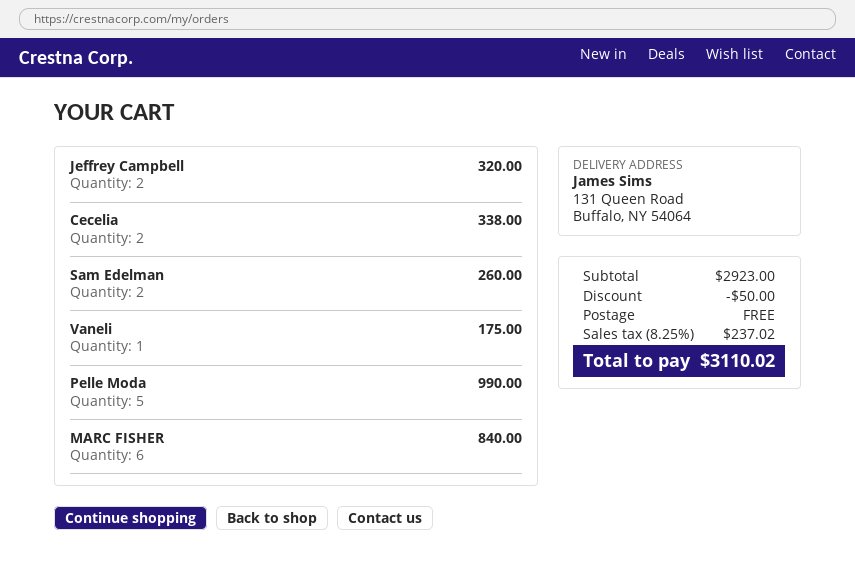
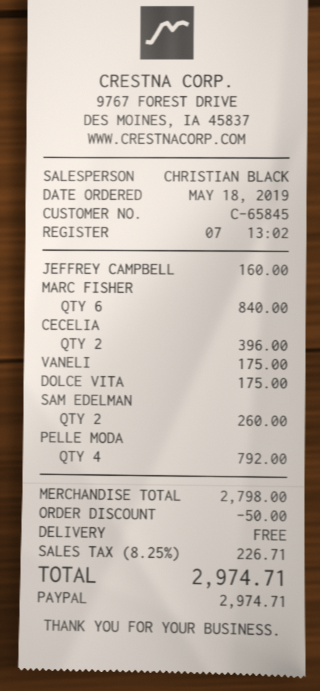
Jeffrey Campbell: 2 for 320.00 -> 1 for 160.00
Cecelia: 2 for 338.00 -> 2 for 396.00
Pelle Moda: 5 for 990.00 -> 4 for 792.00
DOLCE VITA: none -> 1 for 175.00
subtotal: 2923.00 -> 2798.00
tax: 8.25% = 237.02 -> 8.25% = 226.71
total: 3110.02 -> 2974.71

